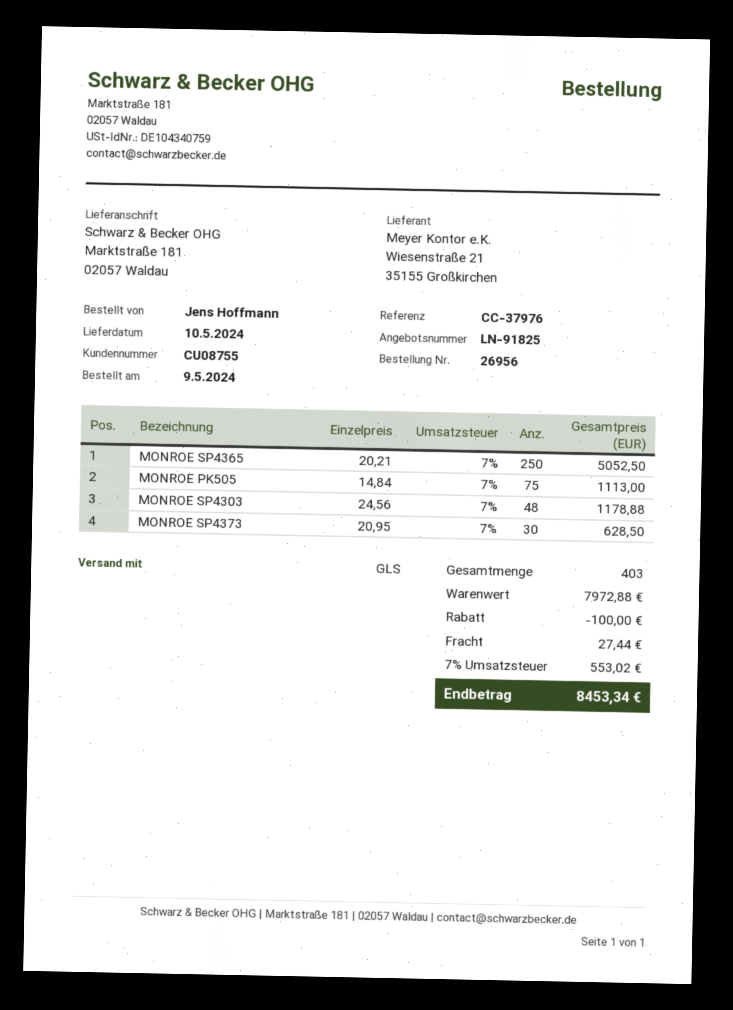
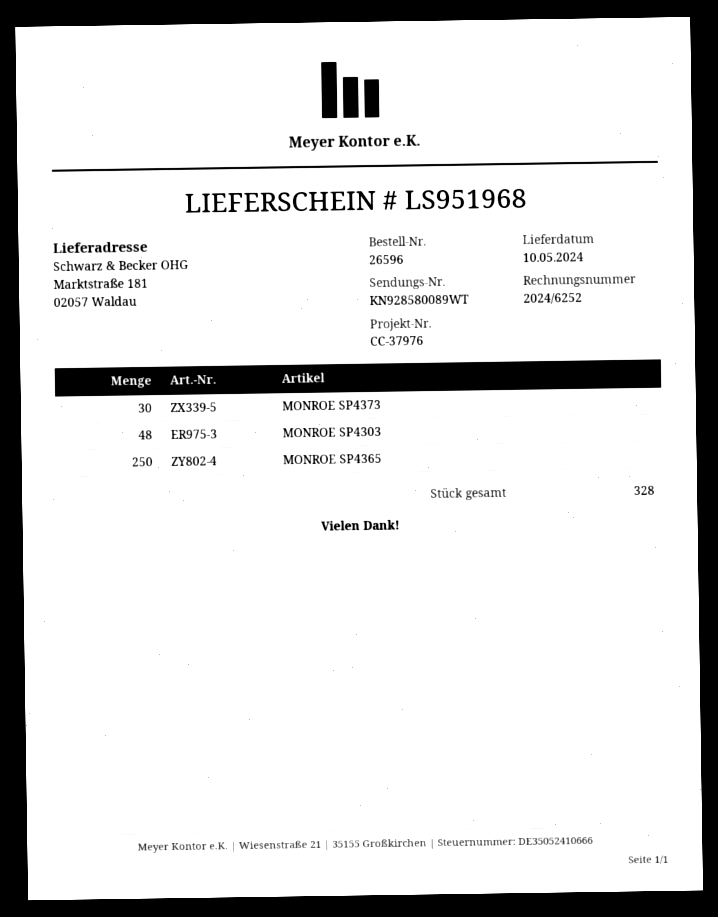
order number: 26956 -> 26596
MONROE PK505: 75 -> none
total quantity: 403 -> 328

